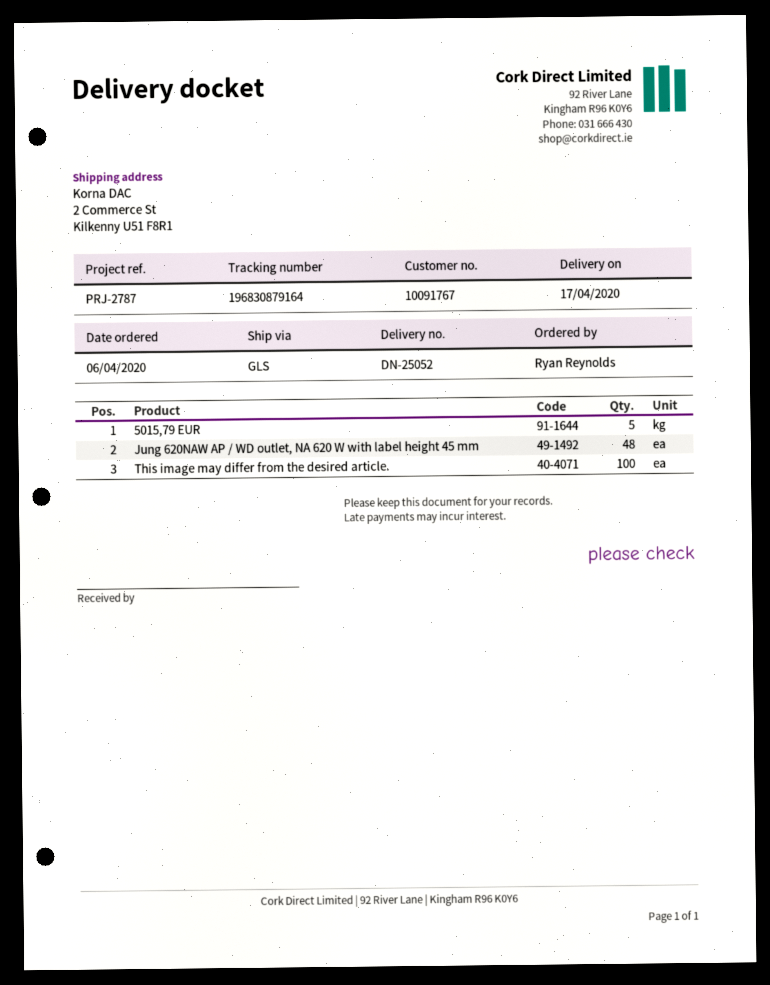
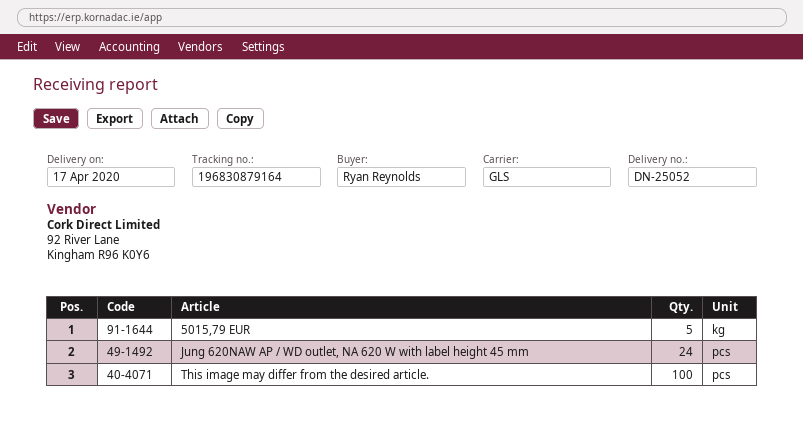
Jung 620NAW AP / WD outlet, NA 620 W with label height 45 mm: 48 -> 24

